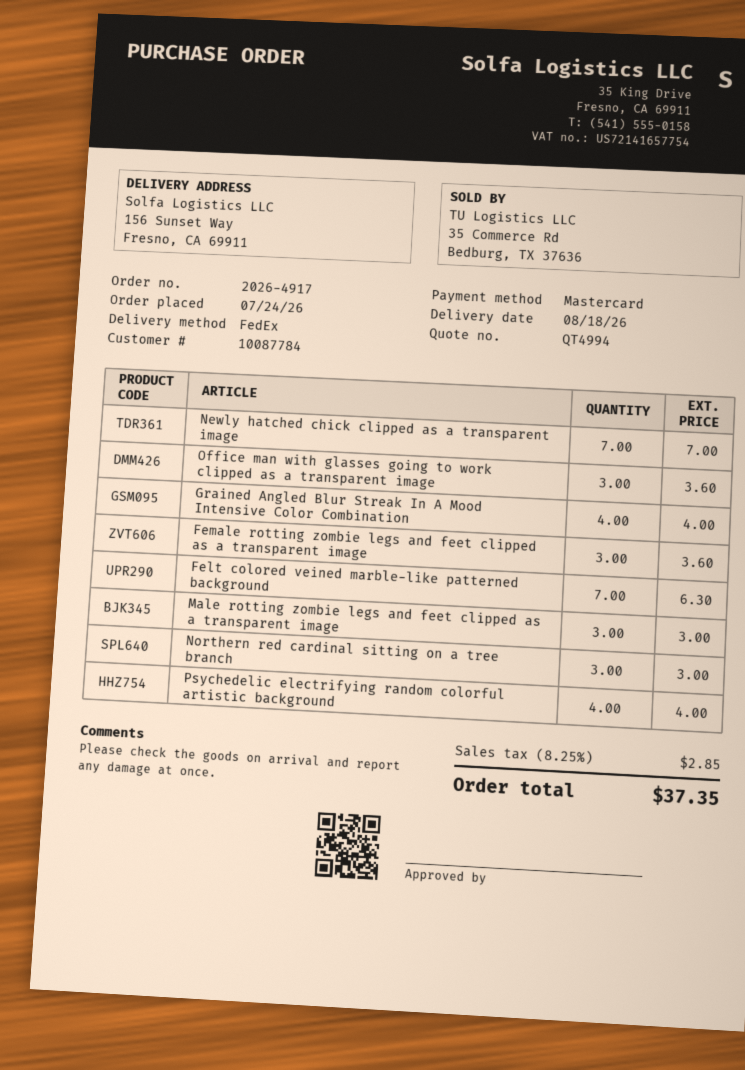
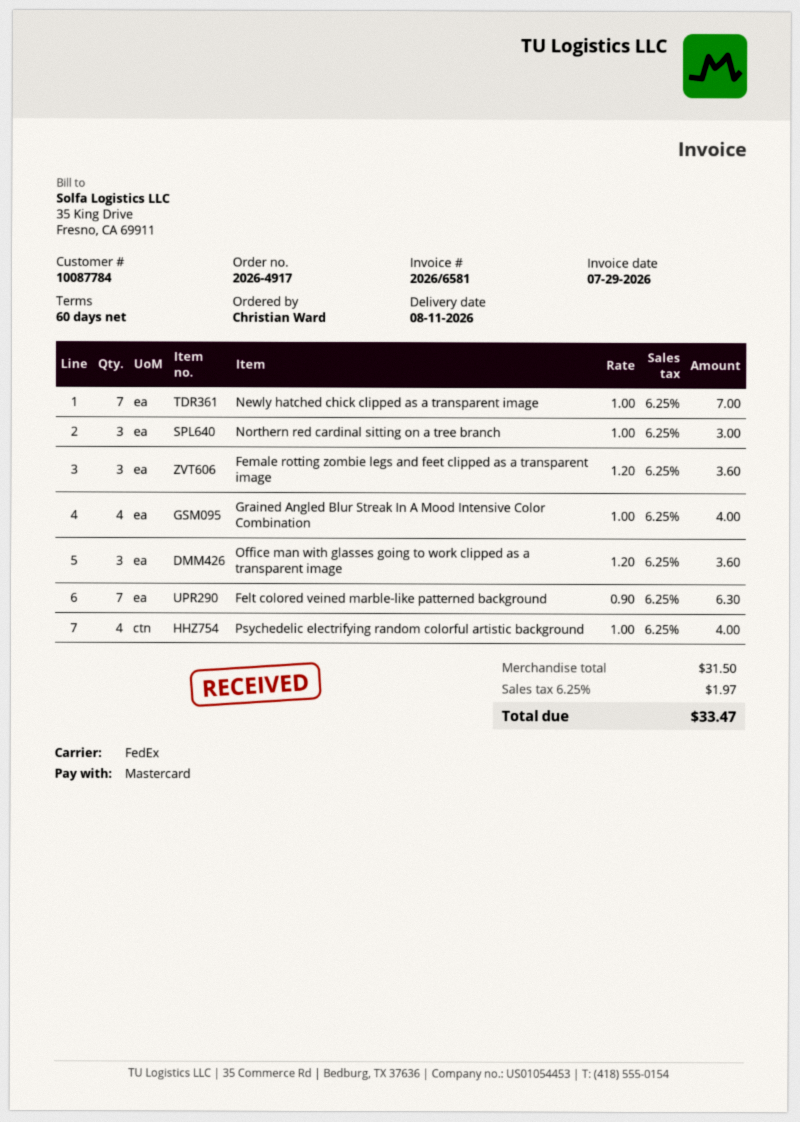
delivery date: 2026-08-18 -> 2026-08-11
Male rotting zombie legs and feet clipped as a transparent image: 3 for 3.00 -> none
tax: 8.25% = 2.85 -> 6.25% = 1.97
total: 37.35 -> 33.47

